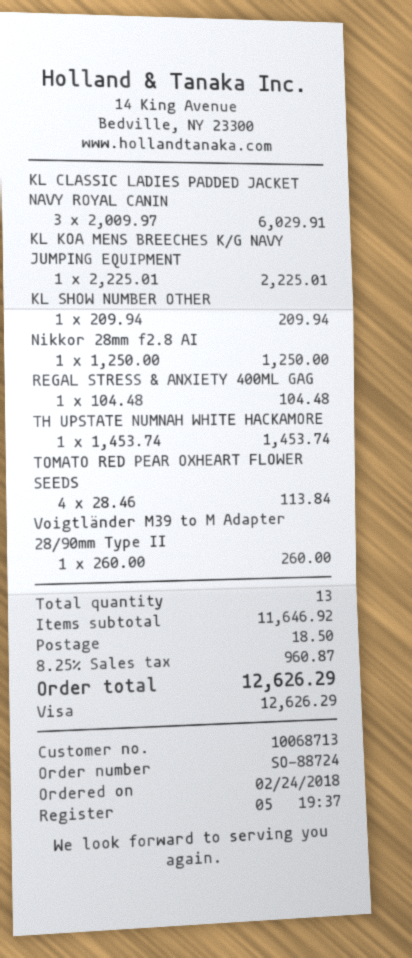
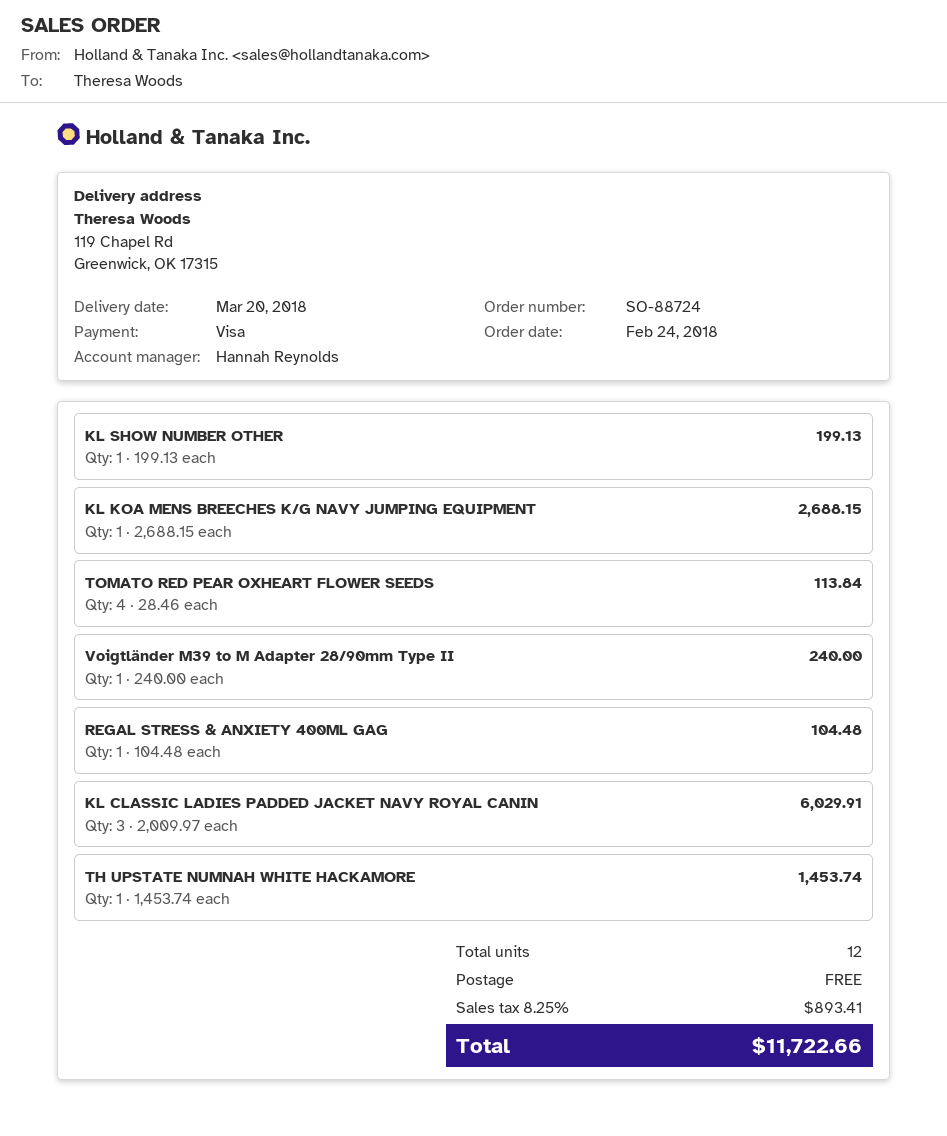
KL KOA MENS BREECHES K/G NAVY JUMPING EQUIPMENT: 1 x 2225.01 = 2225.01 -> 1 x 2688.15 = 2688.15
KL SHOW NUMBER OTHER: 1 x 209.94 = 209.94 -> 1 x 199.13 = 199.13
Nikkor 28mm f2.8 AI: 1 x 1250.00 = 1250.00 -> none
Voigtländer M39 to M Adapter 28/90mm Type II: 1 x 260.00 = 260.00 -> 1 x 240.00 = 240.00
total quantity: 13 -> 12
shipping: 18.50 -> 0.00
tax: 8.25% = 960.87 -> 8.25% = 893.41
total: 12626.29 -> 11722.66

